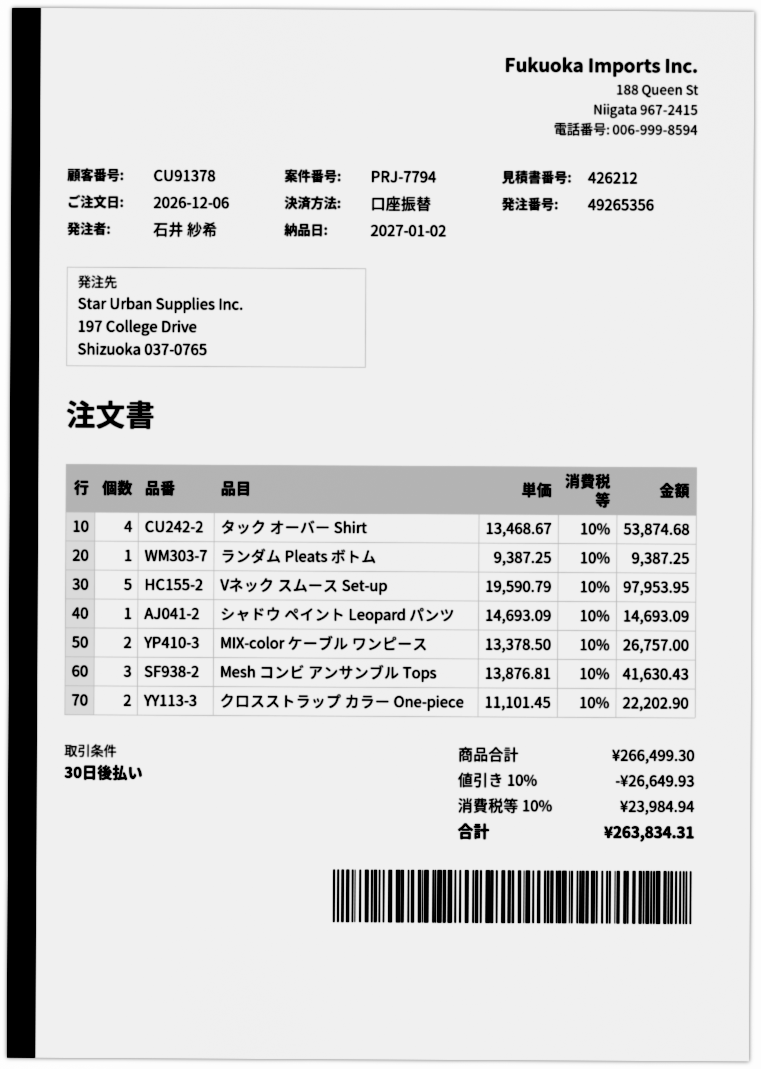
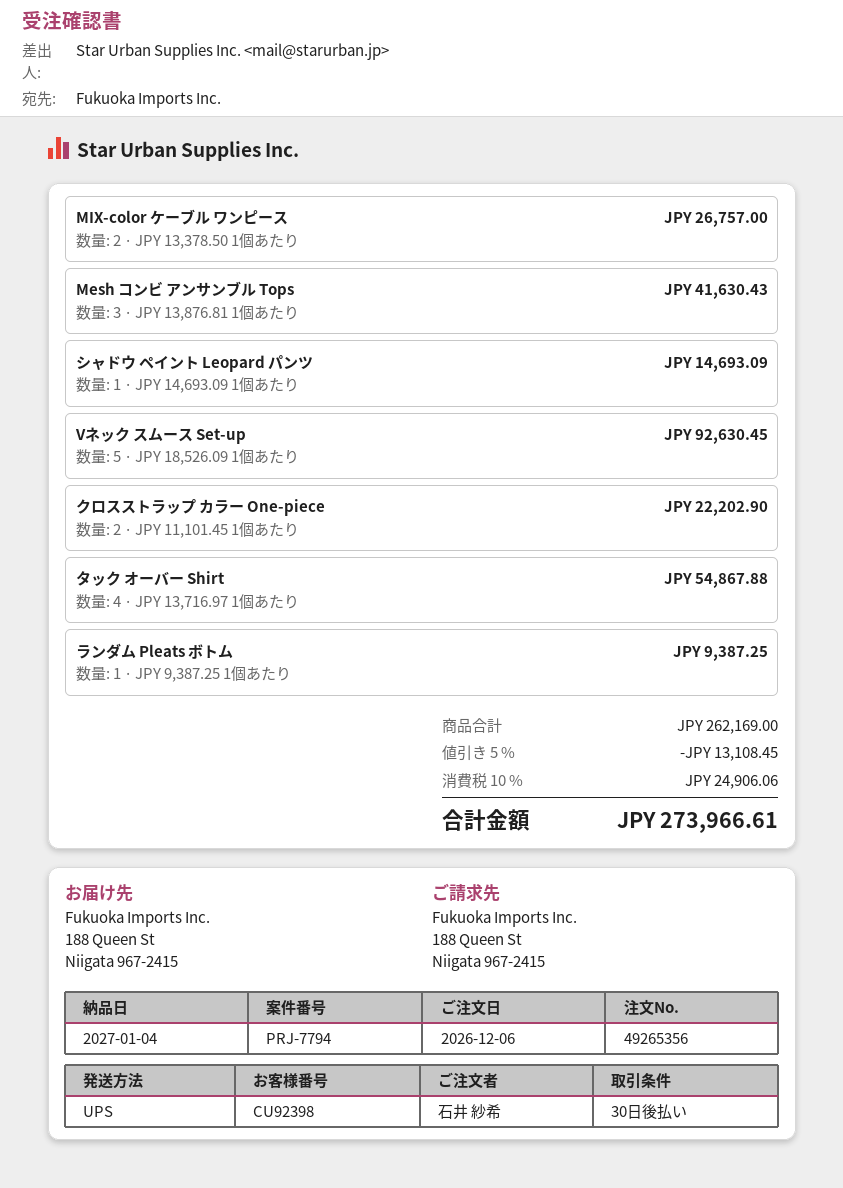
delivery date: 2027-01-02 -> 2027-01-04
customer number: CU91378 -> CU92398
タック オーバー Shirt: 4 x 13468.67 = 53874.68 -> 4 x 13716.97 = 54867.88
Vネック スムース Set-up: 5 x 19590.79 = 97953.95 -> 5 x 18526.09 = 92630.45
subtotal: 266499.30 -> 262169.00
discount: 10% = 26649.93 -> 5% = 13108.45
tax: 10% = 23984.94 -> 10% = 24906.06
total: 263834.31 -> 273966.61

